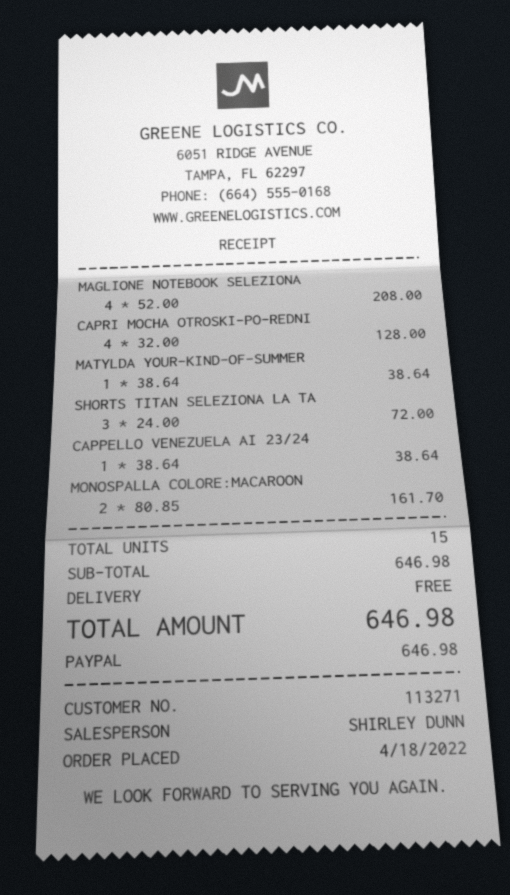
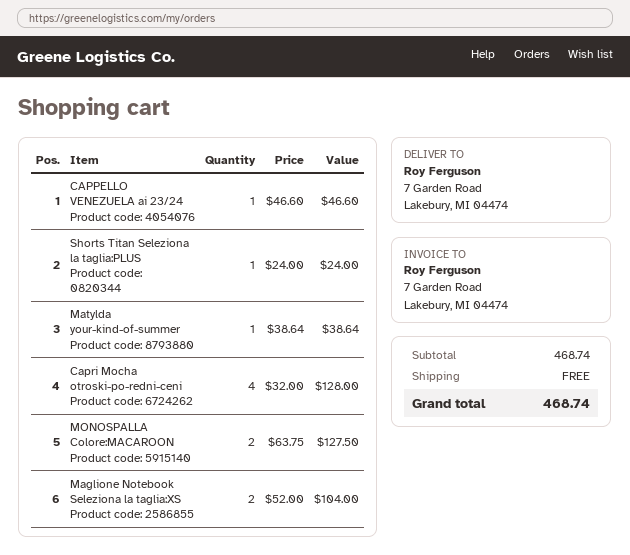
MAGLIONE NOTEBOOK SELEZIONA: 4 x 52.00 = 208.00 -> 2 x 52.00 = 104.00
SHORTS TITAN SELEZIONA LA TA: 3 x 24.00 = 72.00 -> 1 x 24.00 = 24.00
CAPPELLO VENEZUELA AI 23/24: 1 x 38.64 = 38.64 -> 1 x 46.60 = 46.60
MONOSPALLA COLORE:MACAROON: 2 x 80.85 = 161.70 -> 2 x 63.75 = 127.50
subtotal: 646.98 -> 468.74
total: 646.98 -> 468.74

